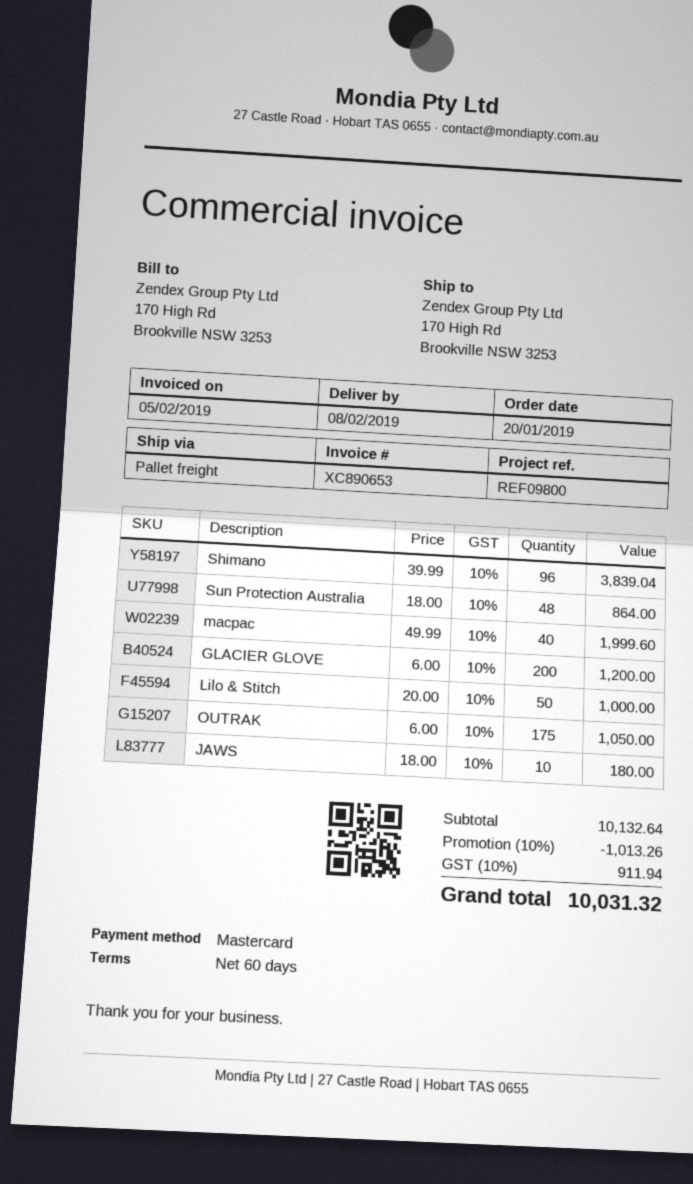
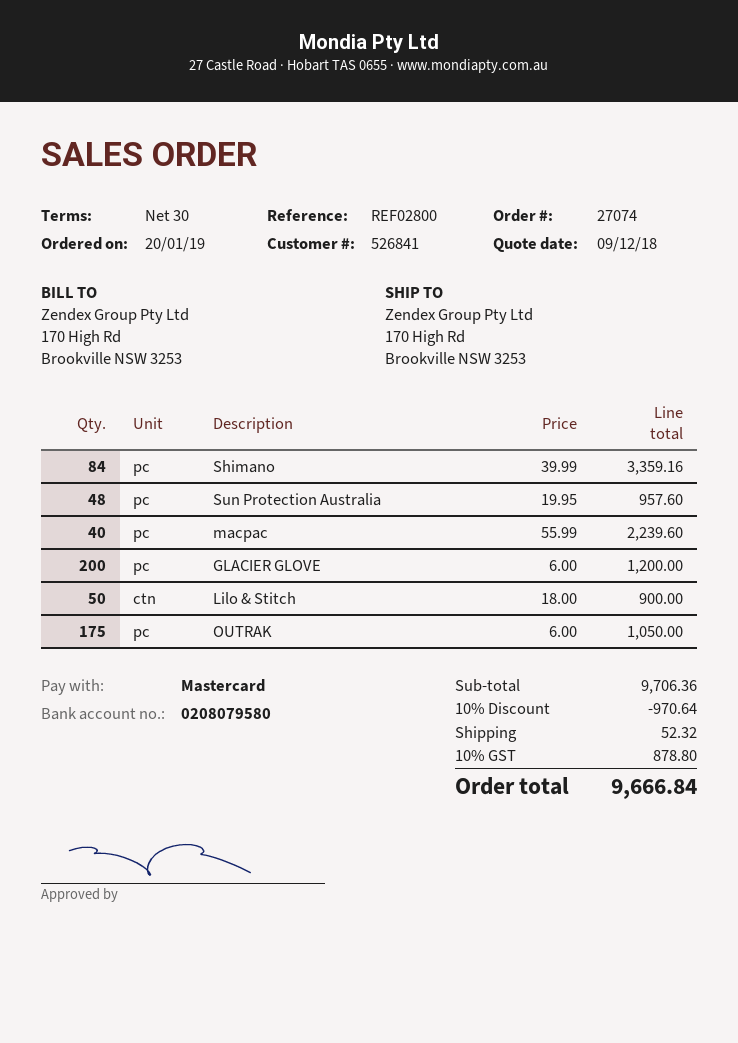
payment terms: 60 days -> 30 days
reference: REF09800 -> REF02800
Shimano: 96 x 39.99 = 3839.04 -> 84 x 39.99 = 3359.16
Sun Protection Australia: 48 x 18.00 = 864.00 -> 48 x 19.95 = 957.60
macpac: 40 x 49.99 = 1999.60 -> 40 x 55.99 = 2239.60
Lilo & Stitch: 50 x 20.00 = 1000.00 -> 50 x 18.00 = 900.00
JAWS: 10 x 18.00 = 180.00 -> none
subtotal: 10132.64 -> 9706.36
discount: 10% = 1013.26 -> 10% = 970.64
shipping: none -> 52.32
tax: 10% = 911.94 -> 10% = 878.80
total: 10031.32 -> 9666.84

